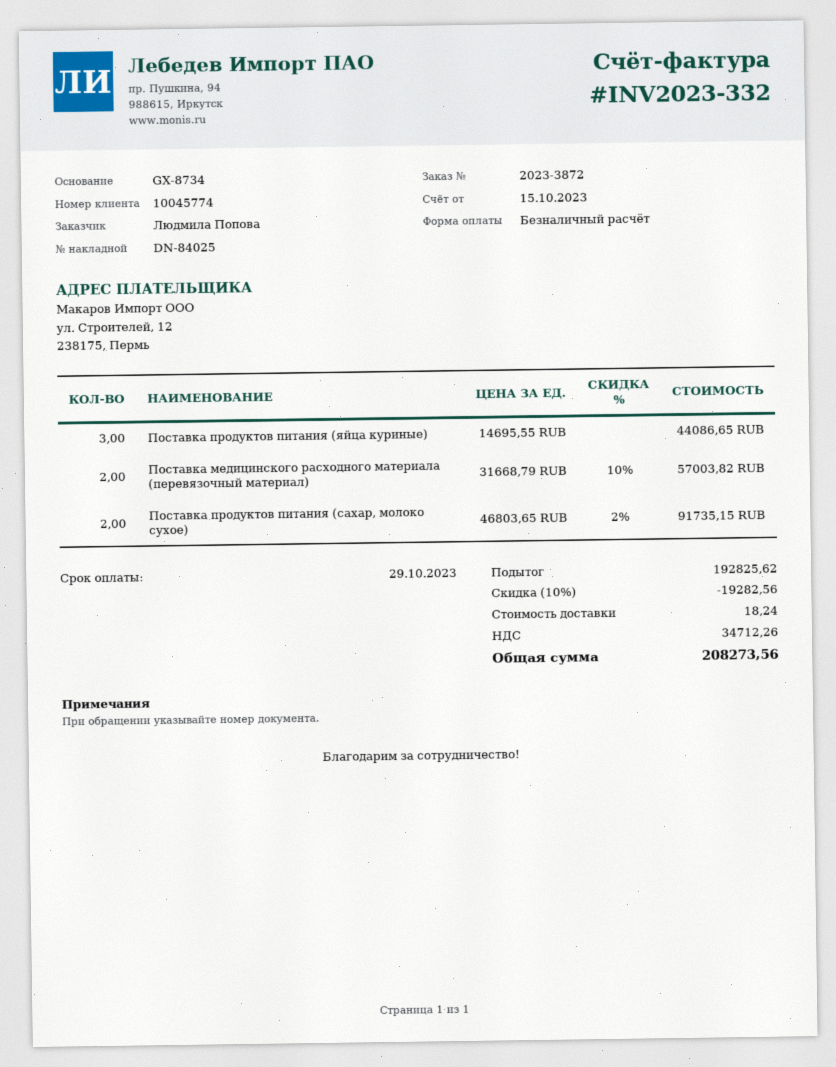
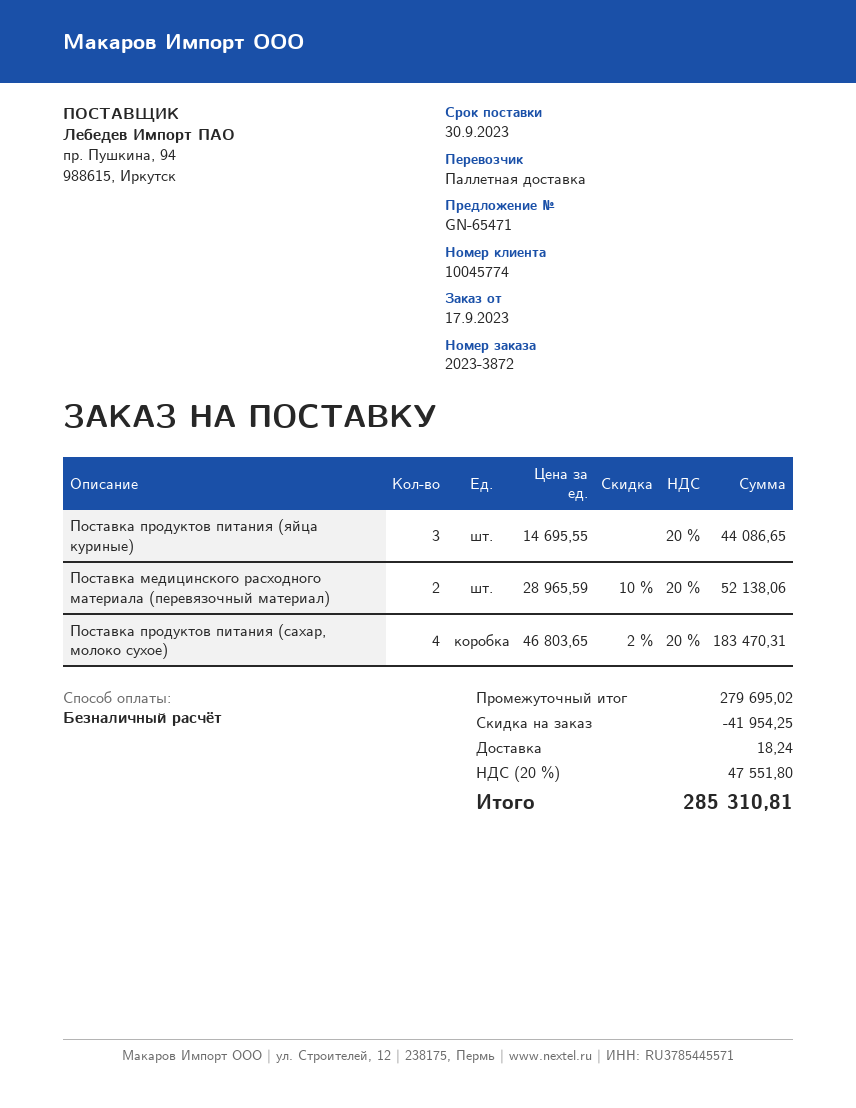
Поставка медицинского расходного материала (перевязочный материал): 2 x 31668.79 - 10% = 57003.82 -> 2 x 28965.59 - 10% = 52138.06
Поставка продуктов питания (сахар, молоко сухое): 2 x 46803.65 - 2% = 91735.15 -> 4 x 46803.65 - 2% = 183470.31
subtotal: 192825.62 -> 279695.02
discount: 19282.56 -> 41954.25
tax: 34712.26 -> 47551.80
total: 208273.56 -> 285310.81

